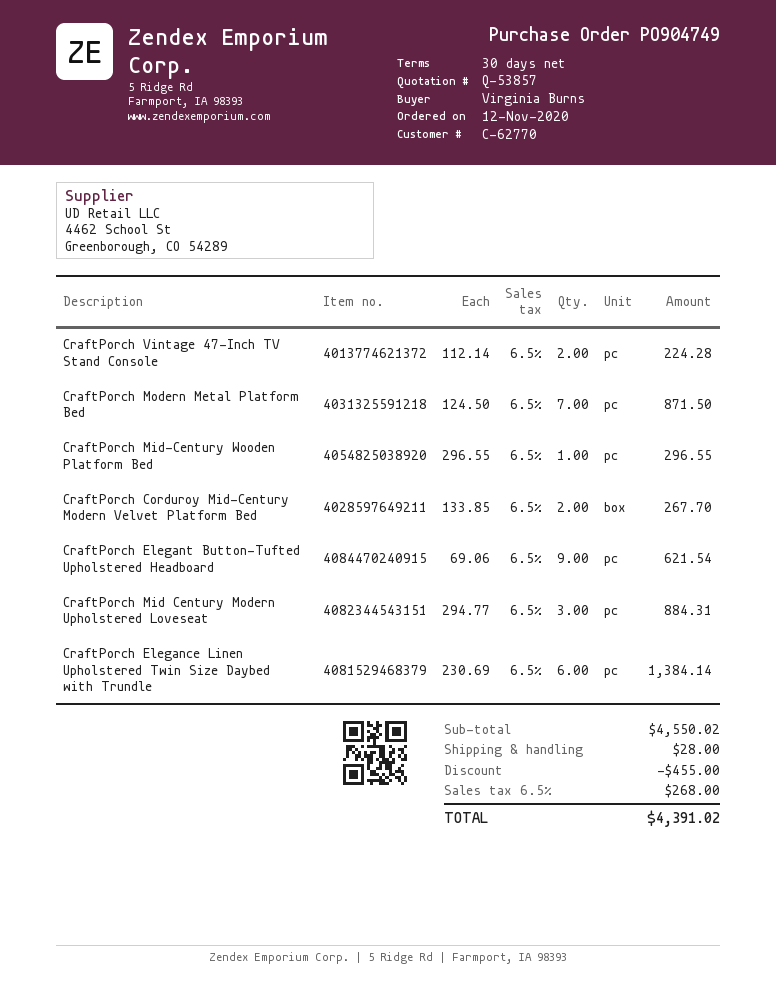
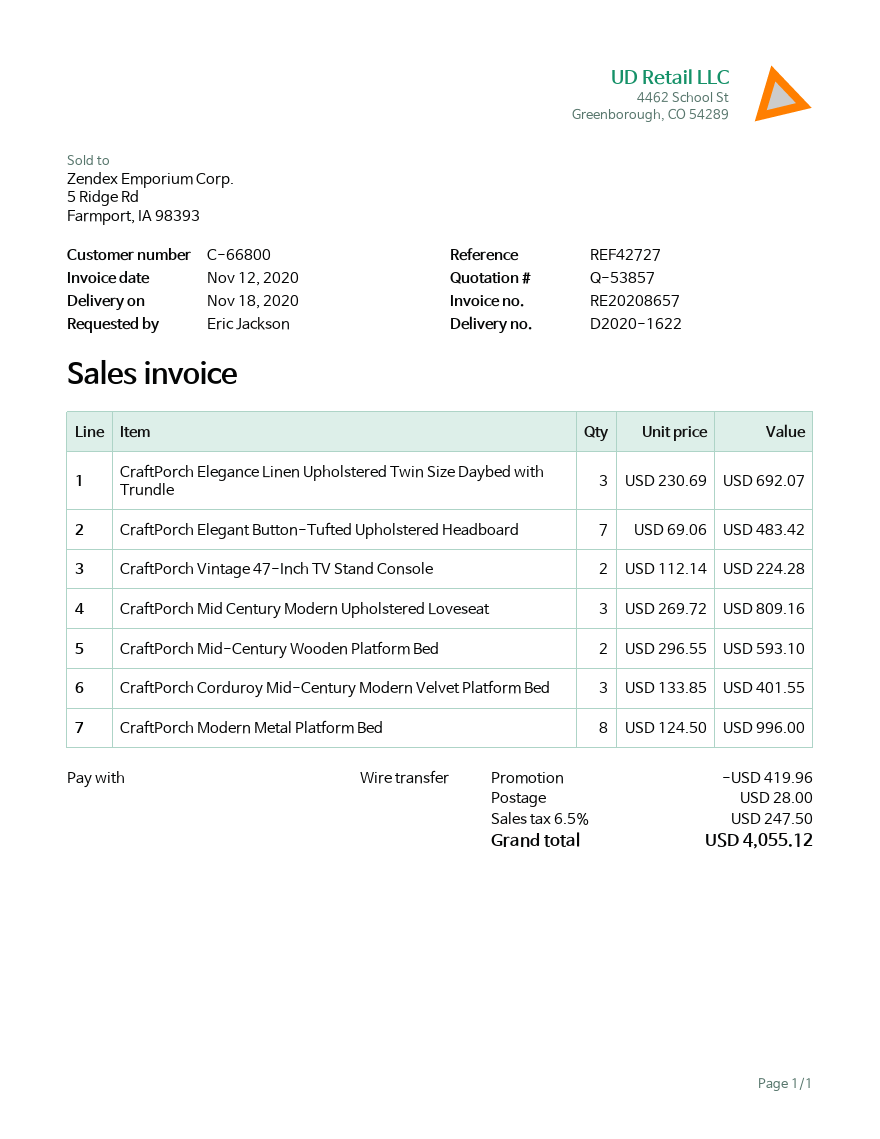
customer number: C-62770 -> C-66800
ordered by: Virginia Burns -> Eric Jackson
CraftPorch Modern Metal Platform Bed: 7 x 124.50 = 871.50 -> 8 x 124.50 = 996.00
CraftPorch Mid-Century Wooden Platform Bed: 1 x 296.55 = 296.55 -> 2 x 296.55 = 593.10
CraftPorch Corduroy Mid-Century Modern Velvet Platform Bed: 2 x 133.85 = 267.70 -> 3 x 133.85 = 401.55
CraftPorch Elegant Button-Tufted Upholstered Headboard: 9 x 69.06 = 621.54 -> 7 x 69.06 = 483.42
CraftPorch Mid Century Modern Upholstered Loveseat: 3 x 294.77 = 884.31 -> 3 x 269.72 = 809.16
CraftPorch Elegance Linen Upholstered Twin Size Daybed with Trundle: 6 x 230.69 = 1384.14 -> 3 x 230.69 = 692.07
discount: 455.00 -> 419.96
tax: 6.5% = 268.00 -> 6.5% = 247.50
total: 4391.02 -> 4055.12

